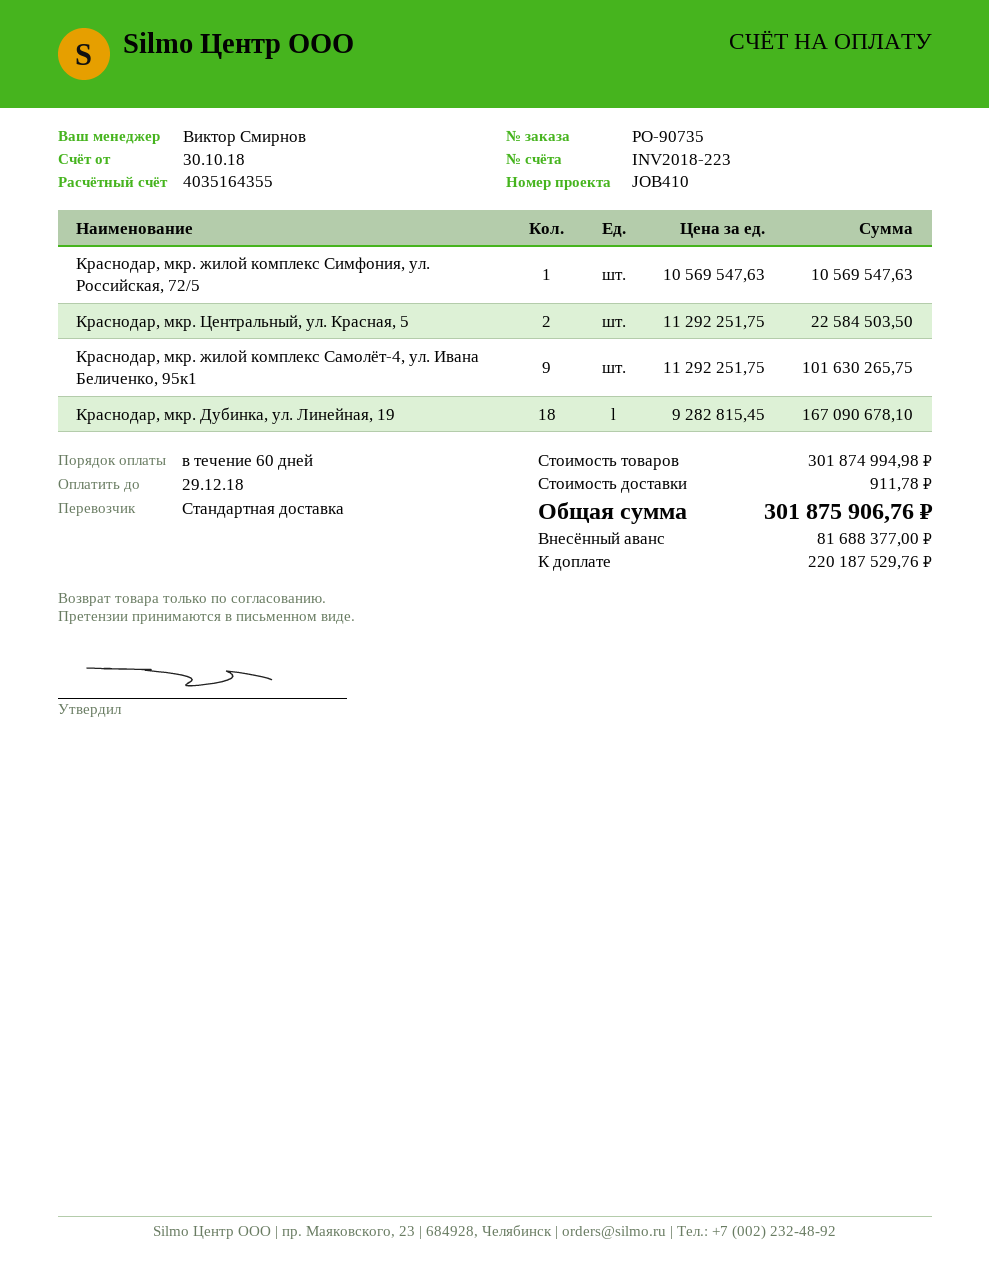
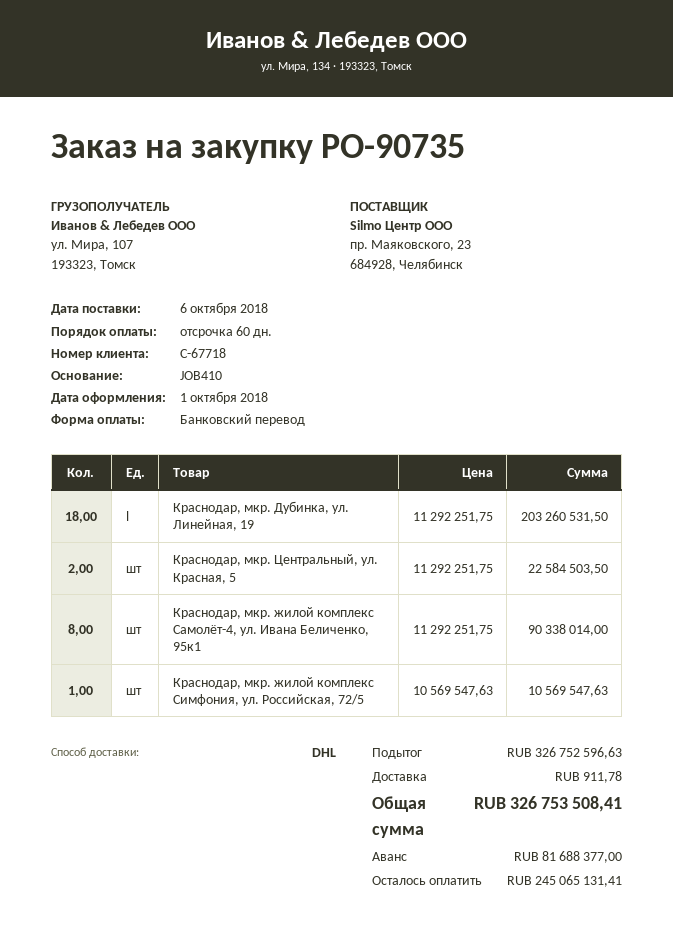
shipping method: standard -> DHL
Краснодар, мкр. жилой комплекс Самолёт-4, ул. Ивана Беличенко, 95к1: 9 x 11292251.75 = 101630265.75 -> 8 x 11292251.75 = 90338014.00
Краснодар, мкр. Дубинка, ул. Линейная, 19: 18 x 9282815.45 = 167090678.10 -> 18 x 11292251.75 = 203260531.50
subtotal: 301874994.98 -> 326752596.63
total: 301875906.76 -> 326753508.41
balance: 220187529.76 -> 245065131.41

